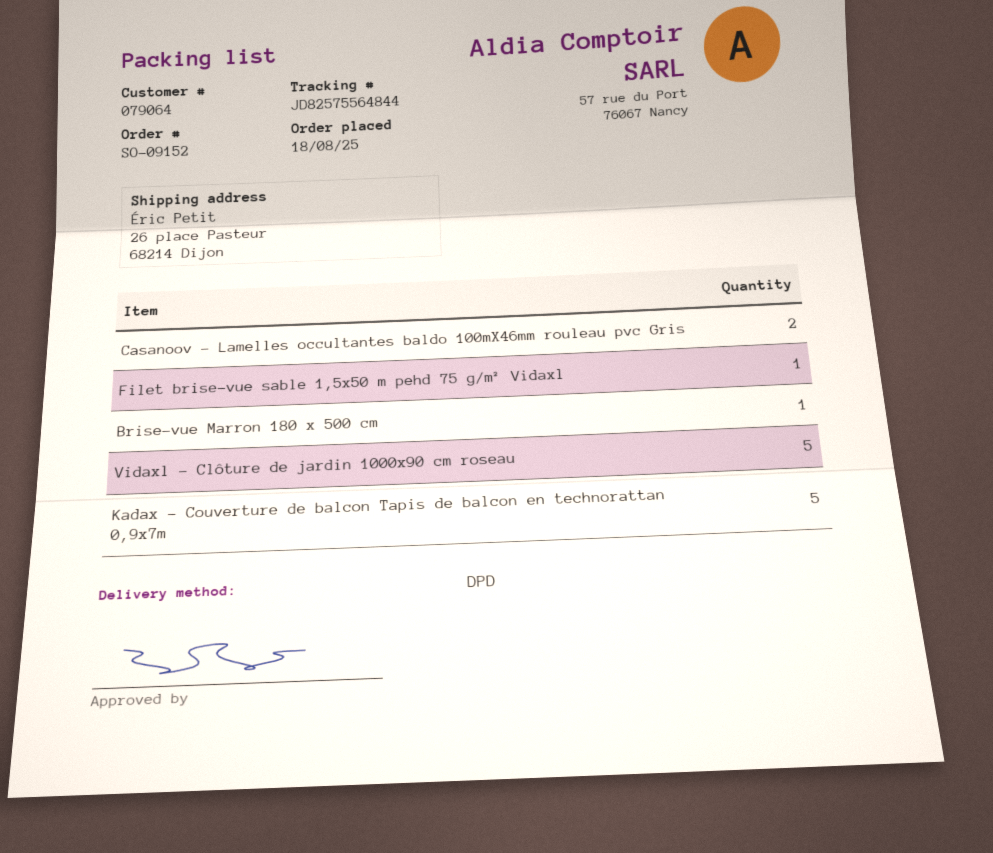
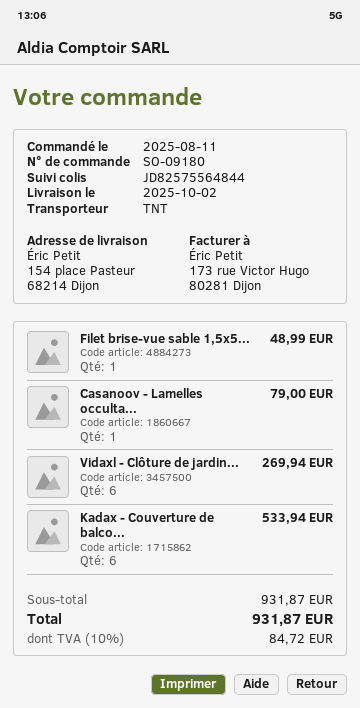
order number: SO-09152 -> SO-09180
order date: 2025-08-18 -> 2025-08-11
shipping method: DPD -> TNT
ship to: 26 place Pasteur, 68214 Dijon -> 154 place Pasteur, 68214 Dijon
Casanoov - Lamelles occultantes baldo 100mX46mm rouleau pvc Gris: 2 -> 1
Brise-vue Marron 180 x 500 cm: 1 -> none
Vidaxl - Clôture de jardin 1000x90 cm roseau: 5 -> 6
Kadax - Couverture de balcon Tapis de balcon en technorattan 0,9x7m: 5 -> 6

